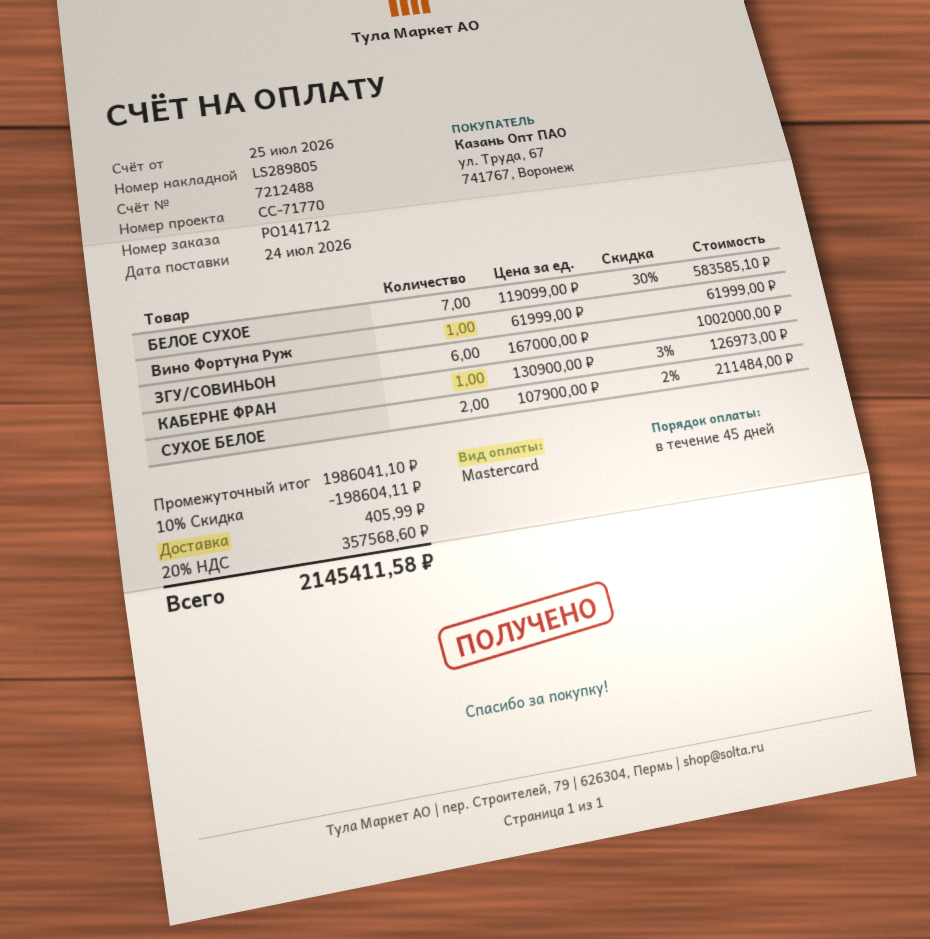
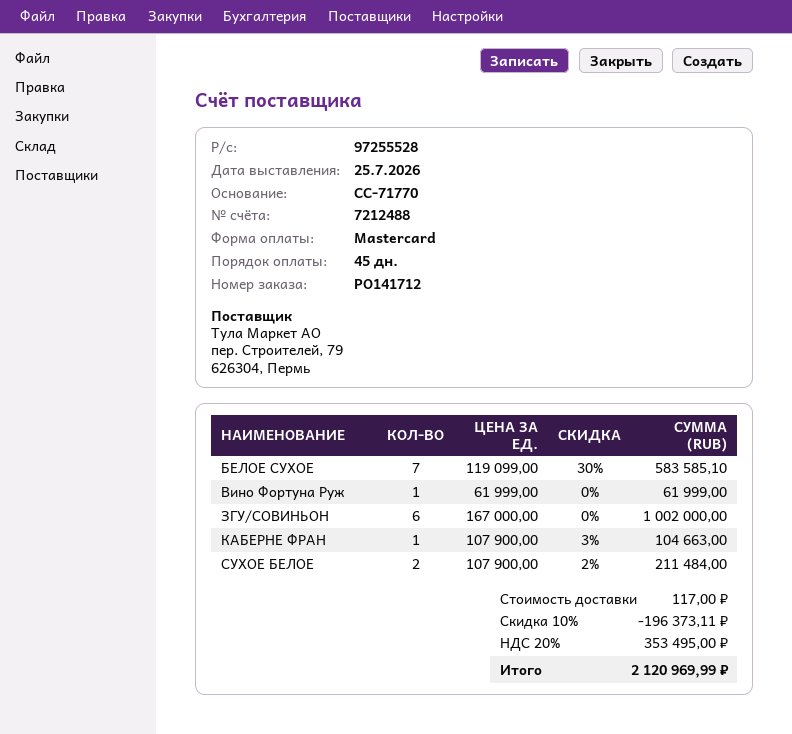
КАБЕРНЕ ФРАН: 1 x 130900.00 - 3% = 126973.00 -> 1 x 107900.00 - 3% = 104663.00
discount: 10% = 198604.11 -> 10% = 196373.11
shipping: 405.99 -> 117.00
tax: 20% = 357568.60 -> 20% = 353495.00
total: 2145411.58 -> 2120969.99

